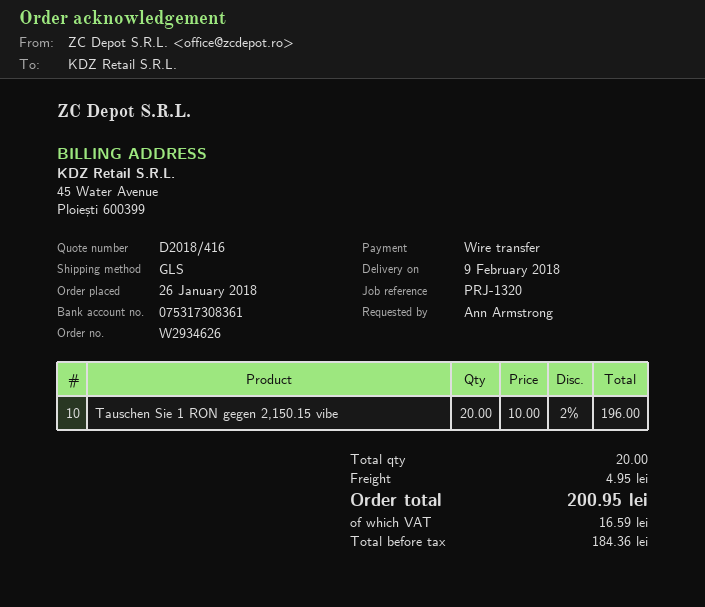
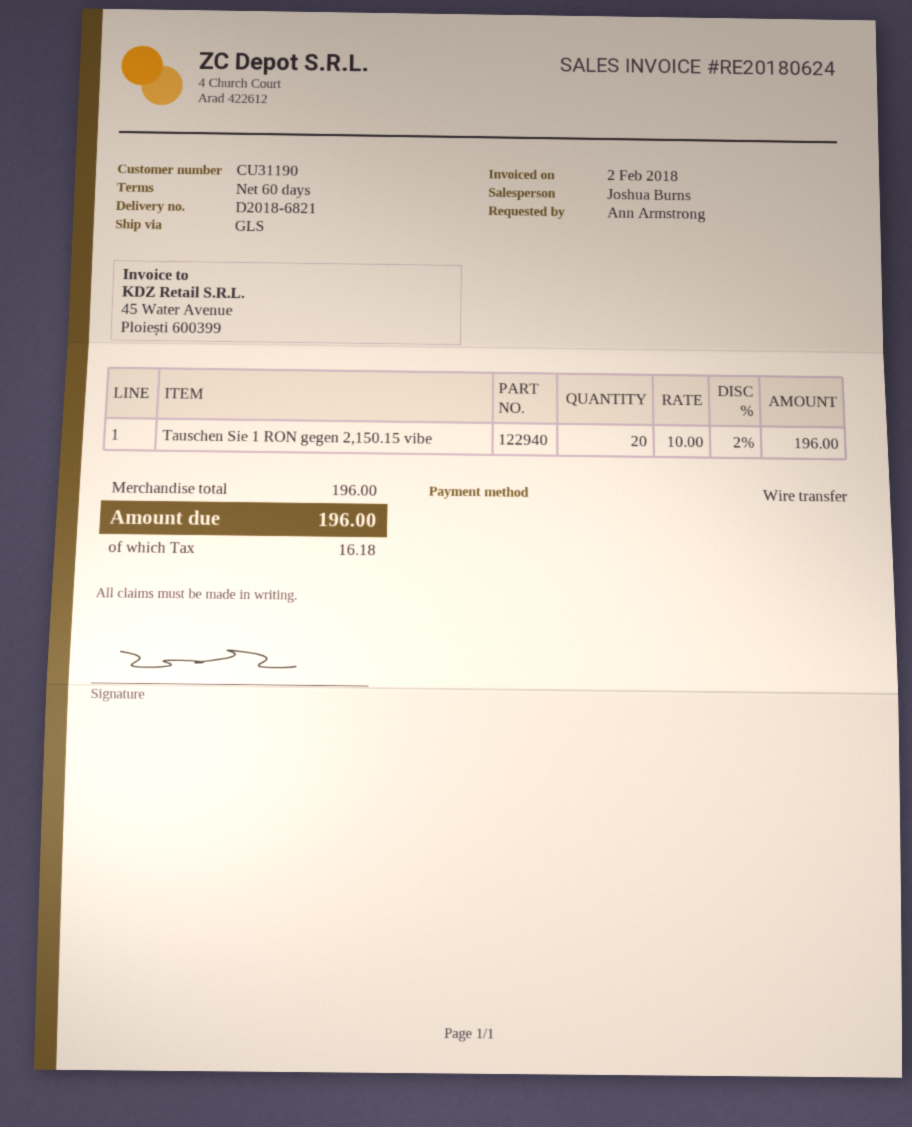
shipping: 4.95 -> none
tax: 16.59 -> 16.18
total: 200.95 -> 196.00

